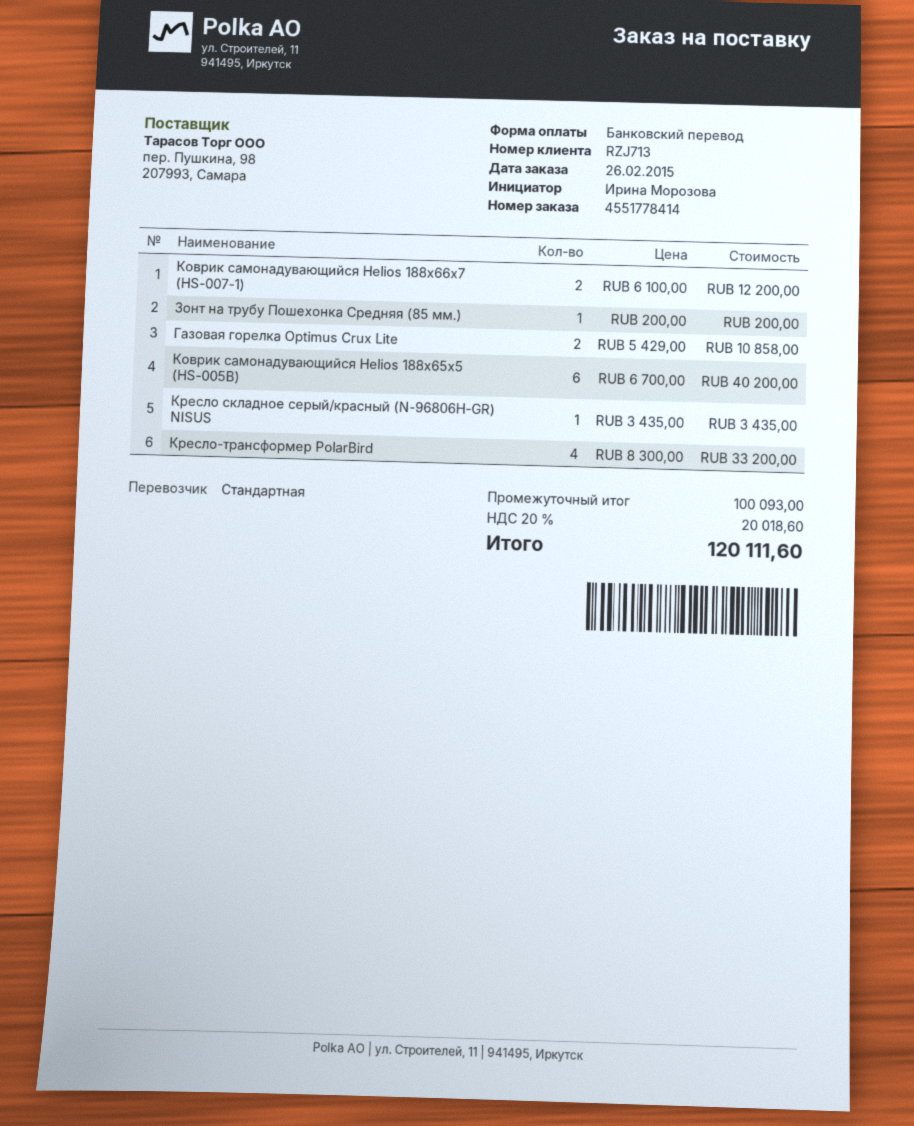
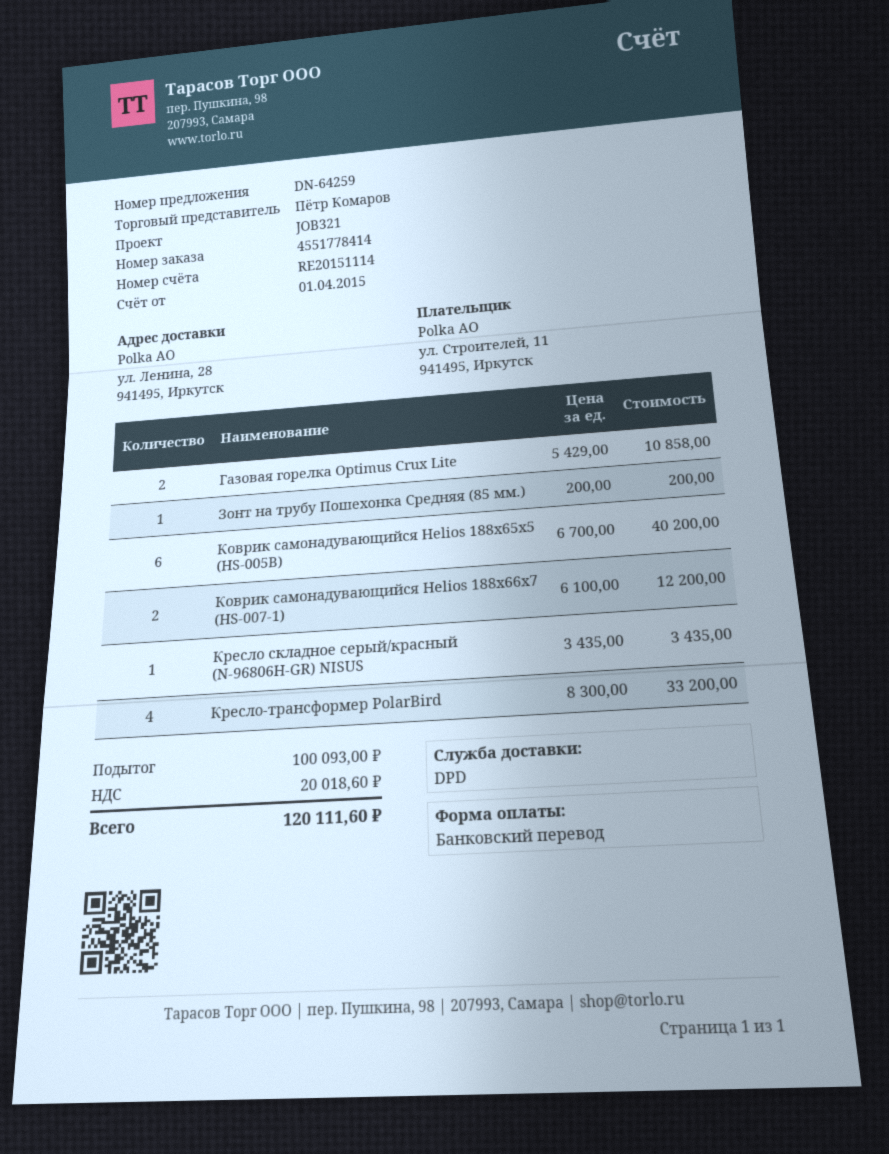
shipping method: standard -> DPD

